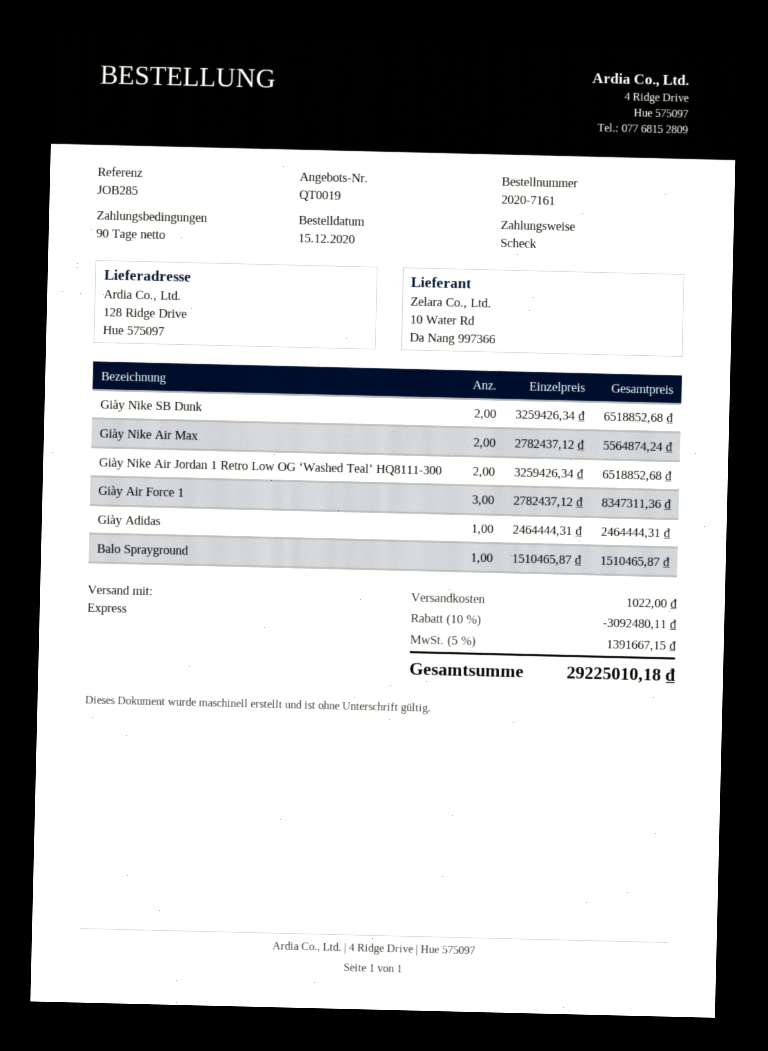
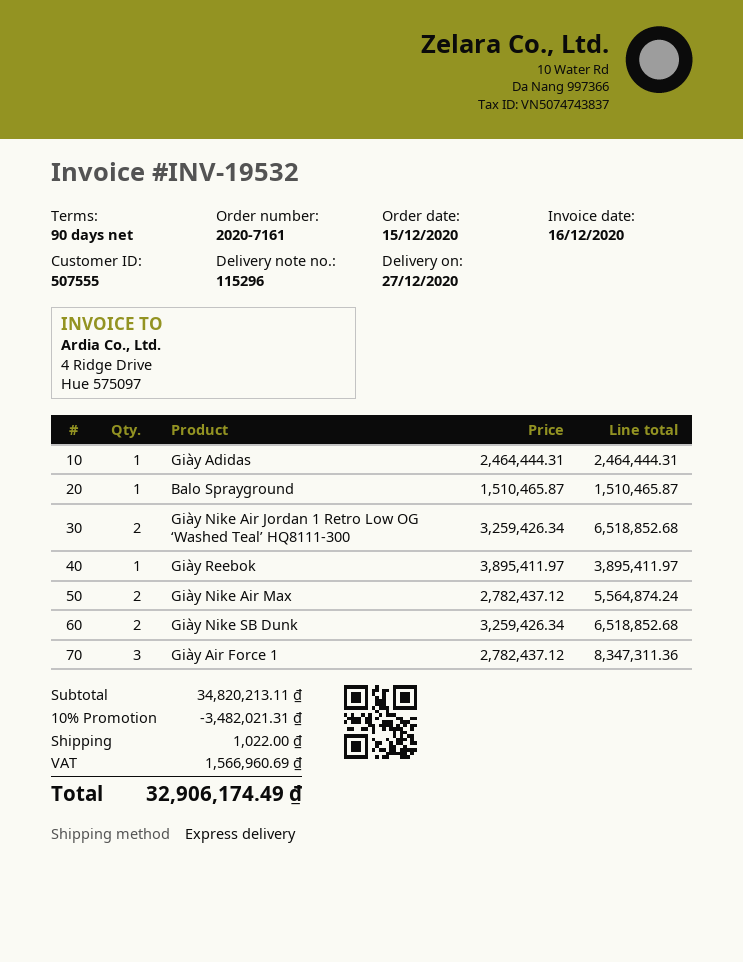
Giày Reebok: none -> 1 x 3895411.97 = 3895411.97
discount: 10% = 3092480.11 -> 10% = 3482021.31
tax: 1391667.15 -> 1566960.69
total: 29225010.18 -> 32906174.49

